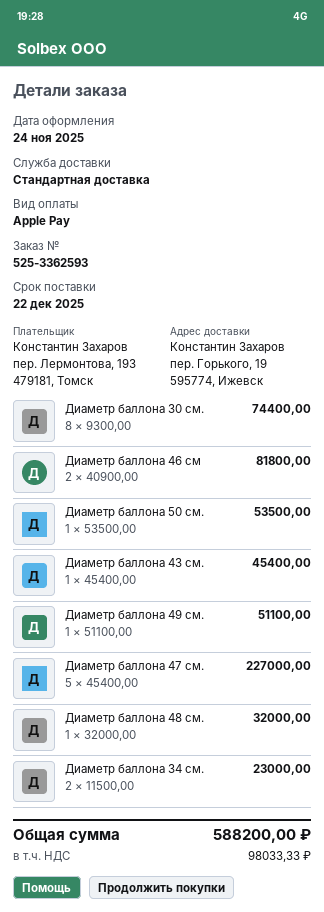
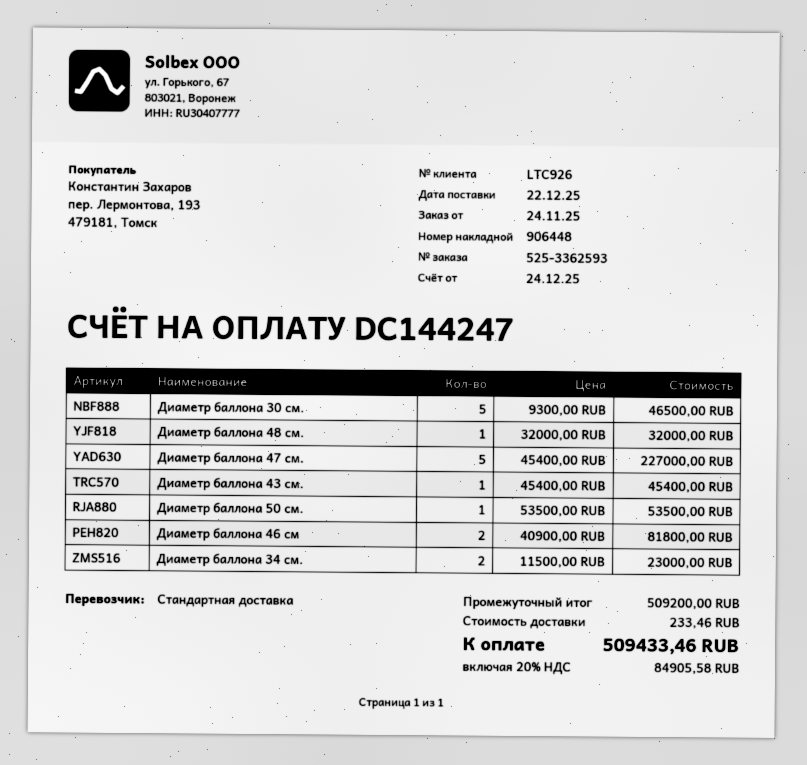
Диаметр баллона 30 см.: 8 x 9300.00 = 74400.00 -> 5 x 9300.00 = 46500.00
Диаметр баллона 49 см.: 1 x 51100.00 = 51100.00 -> none
shipping: none -> 233.46
tax: 98033.33 -> 84905.58
total: 588200.00 -> 509433.46

